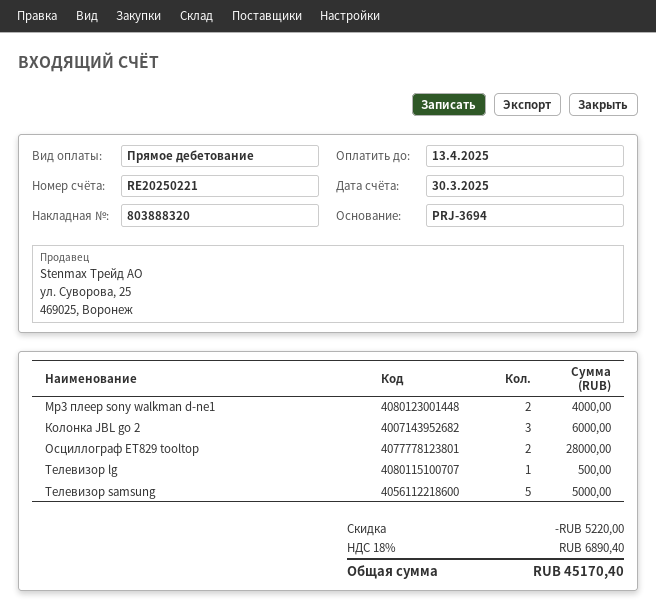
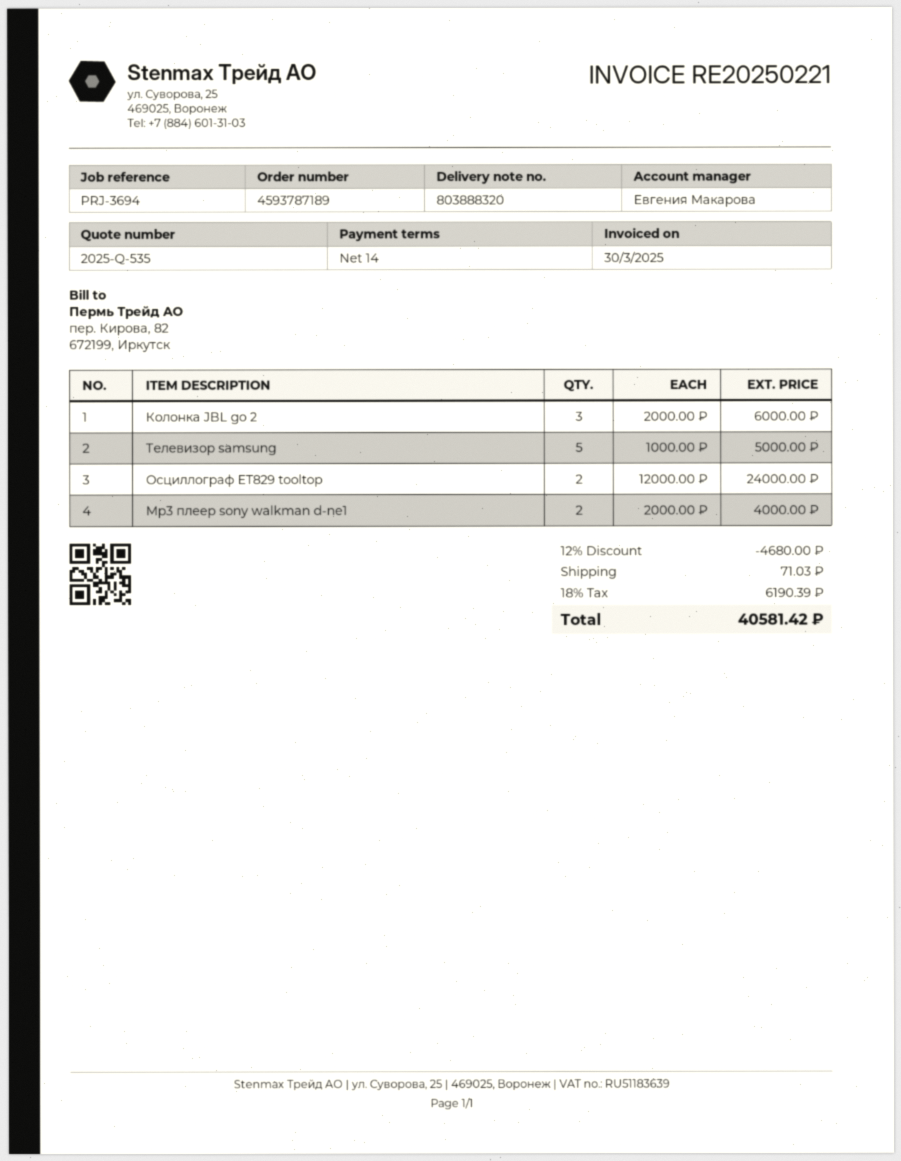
Осциллограф ET829 tooltop: 2 for 28000.00 -> 2 for 24000.00
Телевизор lg: 1 for 500.00 -> none
discount: 5220.00 -> 4680.00
shipping: none -> 71.03
tax: 18% = 6890.40 -> 18% = 6190.39
total: 45170.40 -> 40581.42

